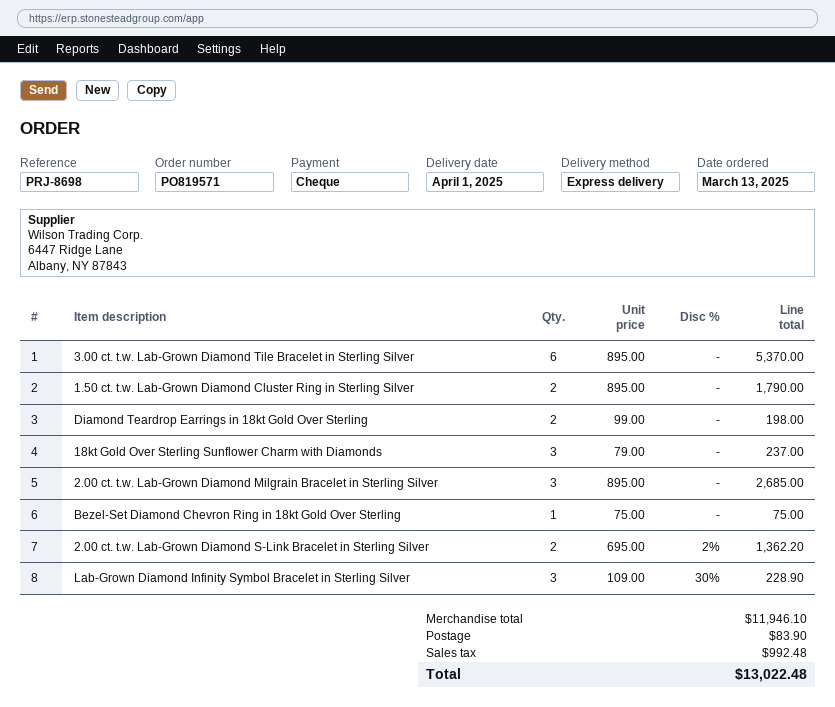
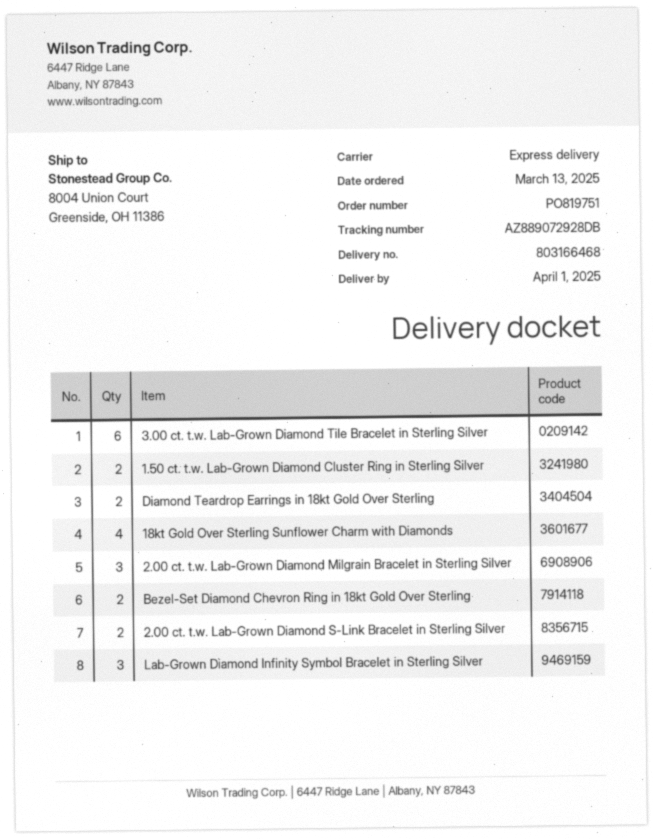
order number: PO819571 -> PO819751
18kt Gold Over Sterling Sunflower Charm with Diamonds: 3 -> 4
Bezel-Set Diamond Chevron Ring in 18kt Gold Over Sterling: 1 -> 2

